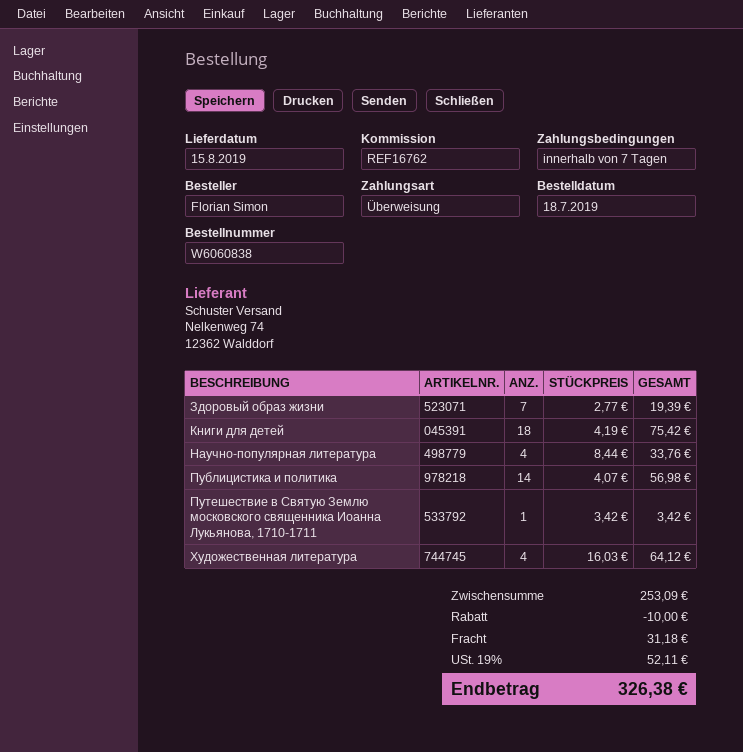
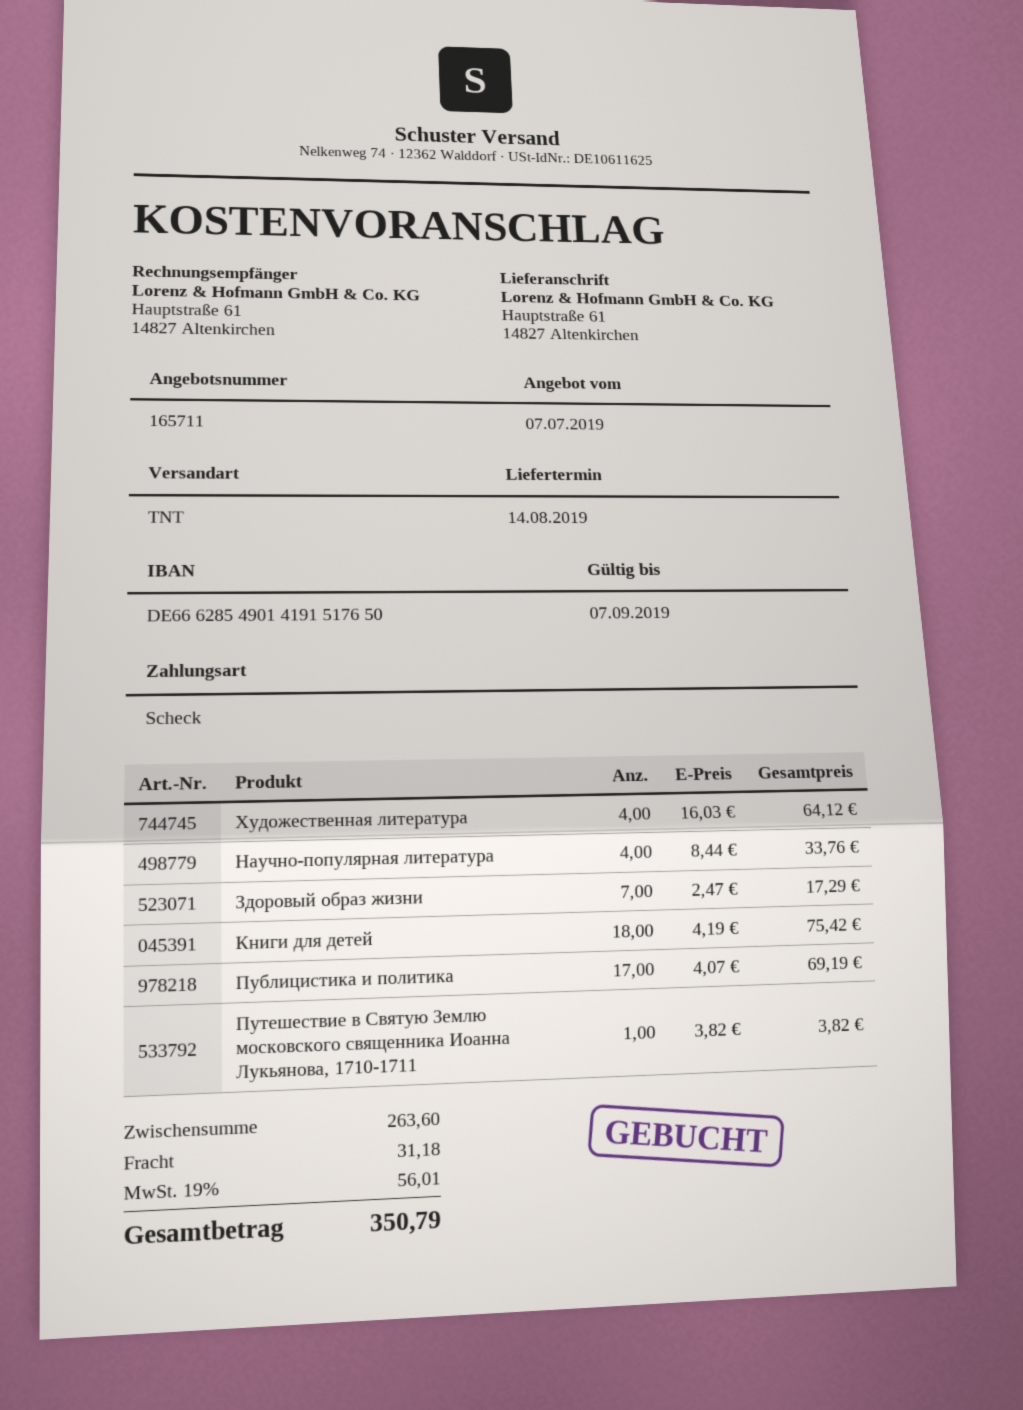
delivery date: 2019-08-15 -> 2019-08-14
payment method: bank transfer -> cheque
Здоровый образ жизни: 7 x 2.77 = 19.39 -> 7 x 2.47 = 17.29
Публицистика и политика: 14 x 4.07 = 56.98 -> 17 x 4.07 = 69.19
Путешествие в Святую Землю московского священника Иоанна Лукьянова, 1710-1711: 1 x 3.42 = 3.42 -> 1 x 3.82 = 3.82
subtotal: 253.09 -> 263.60
discount: 10.00 -> none
tax: 19% = 52.11 -> 19% = 56.01
total: 326.38 -> 350.79

